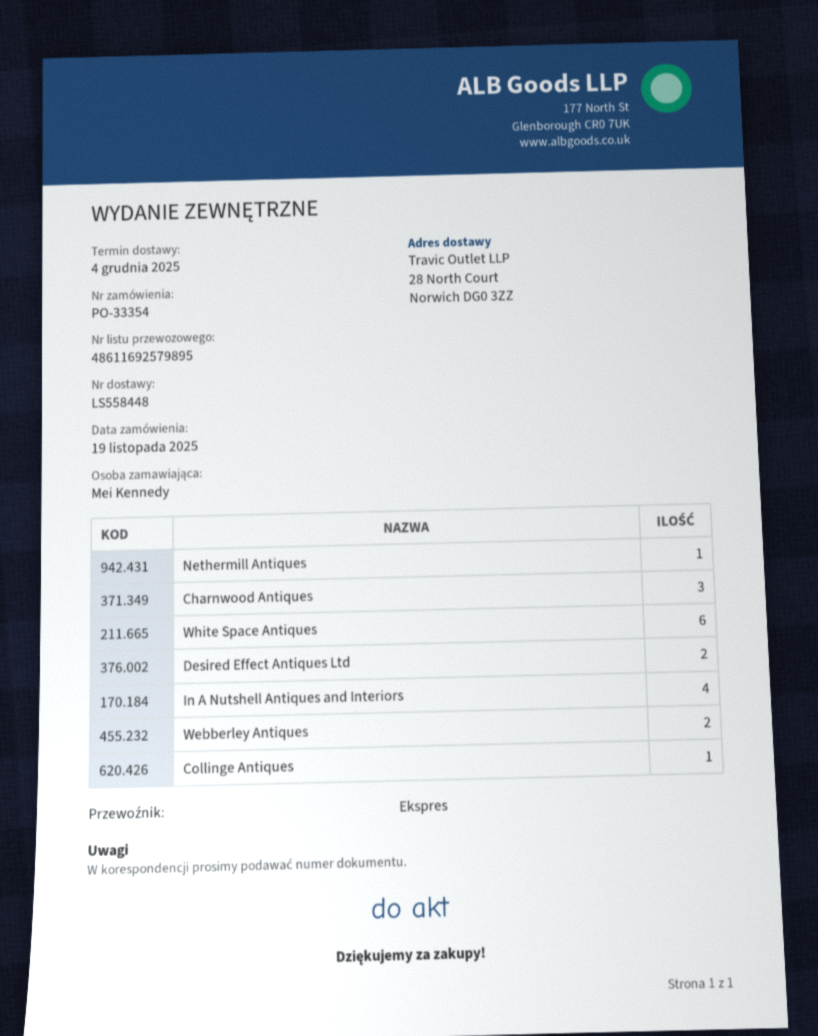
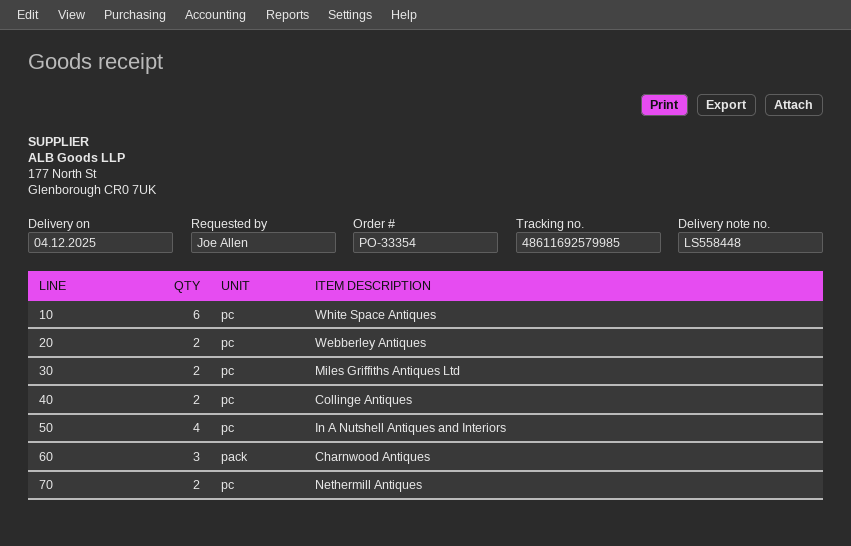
ordered by: Mei Kennedy -> Joe Allen
tracking number: 48611692579895 -> 48611692579985
Nethermill Antiques: 1 -> 2
Desired Effect Antiques Ltd: 2 -> none
Collinge Antiques: 1 -> 2
Miles Griffiths Antiques Ltd: none -> 2

